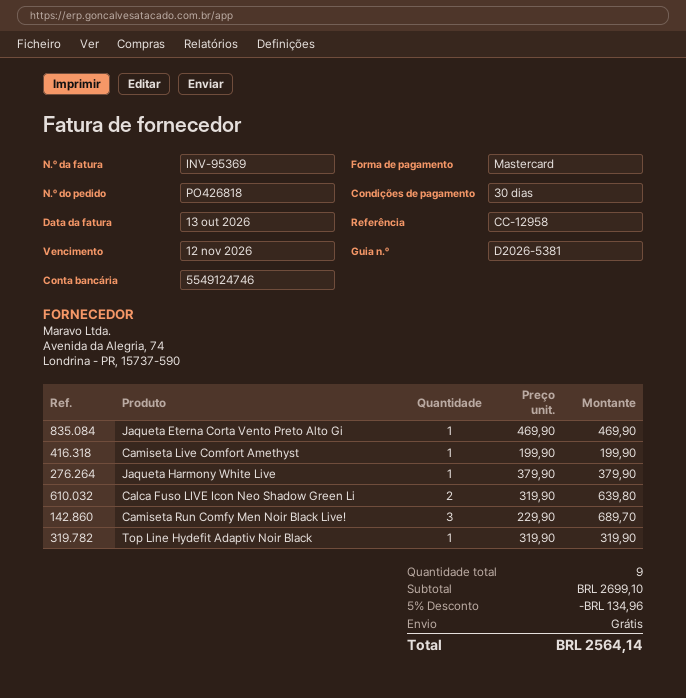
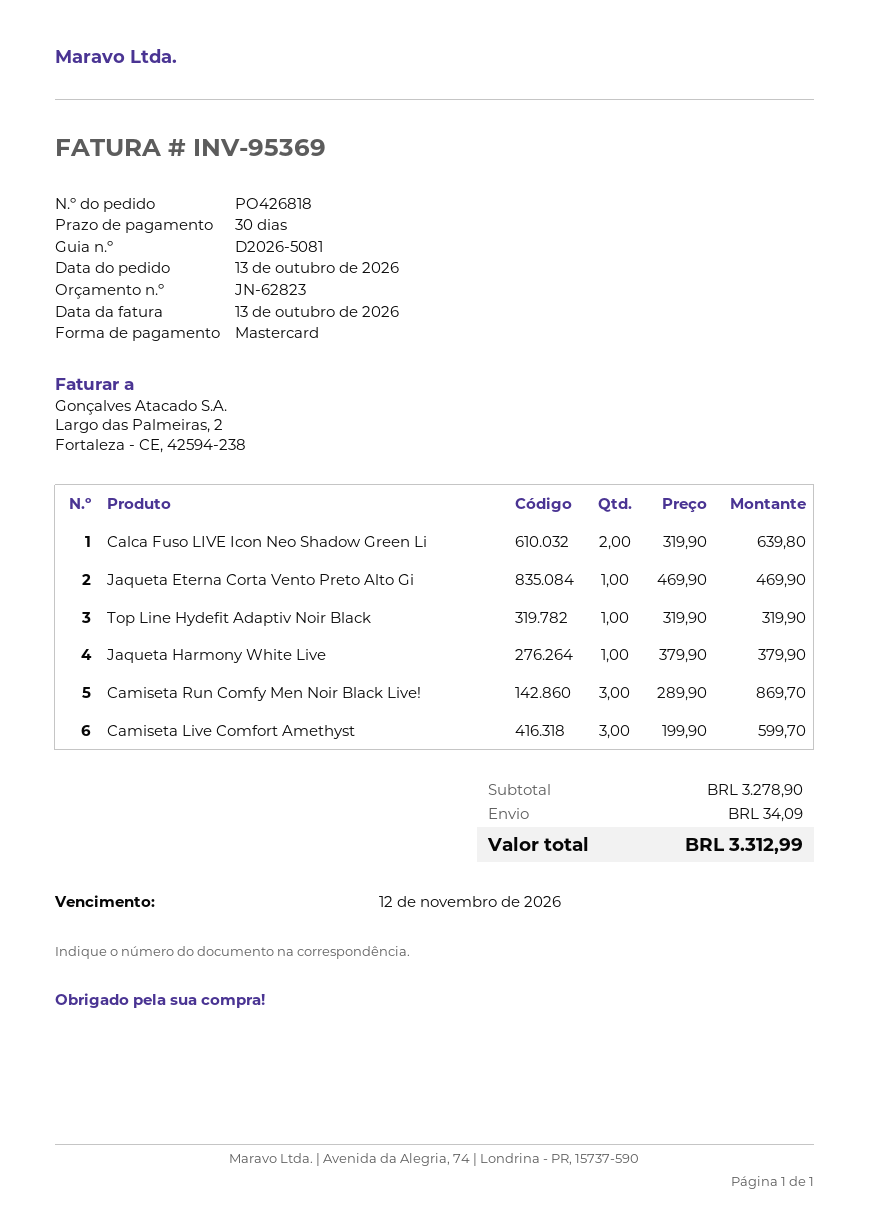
delivery note number: D2026-5381 -> D2026-5081
Camiseta Live Comfort Amethyst: 1 x 199.90 = 199.90 -> 3 x 199.90 = 599.70
Camiseta Run Comfy Men Noir Black Live!: 3 x 229.90 = 689.70 -> 3 x 289.90 = 869.70
subtotal: 2699.10 -> 3278.90
discount: 5% = 134.96 -> none
shipping: 0.00 -> 34.09
total: 2564.14 -> 3312.99

